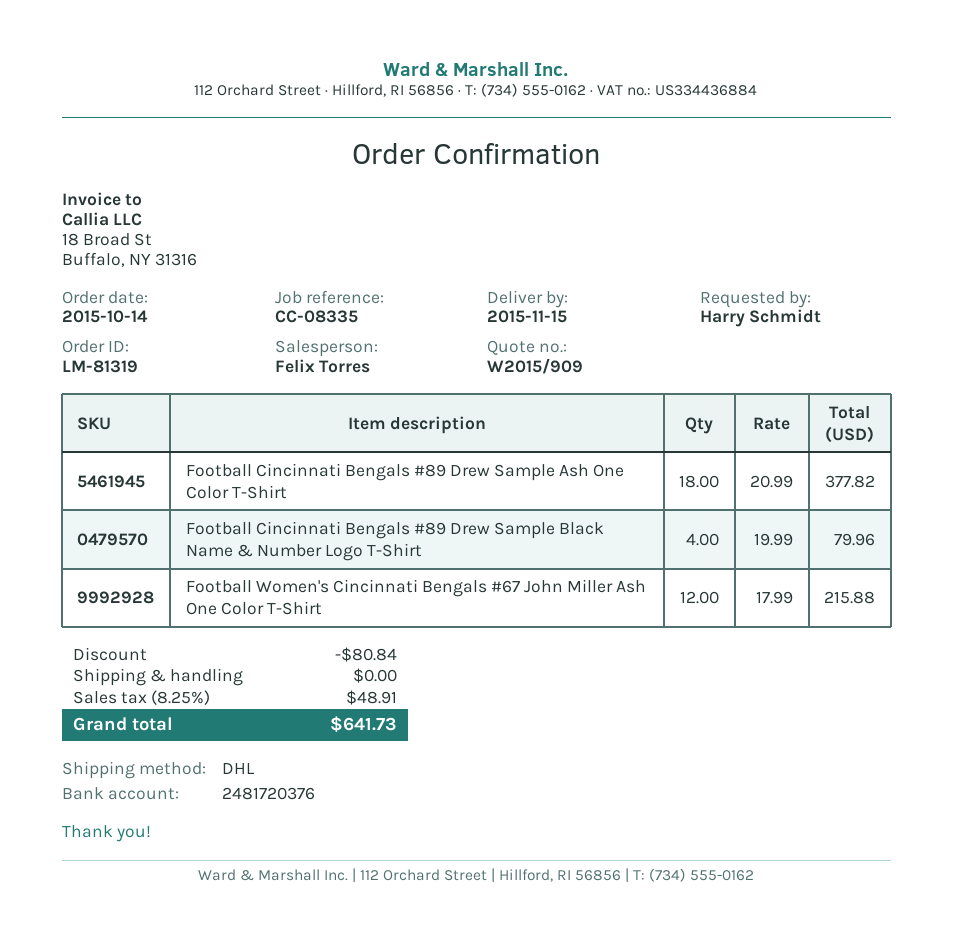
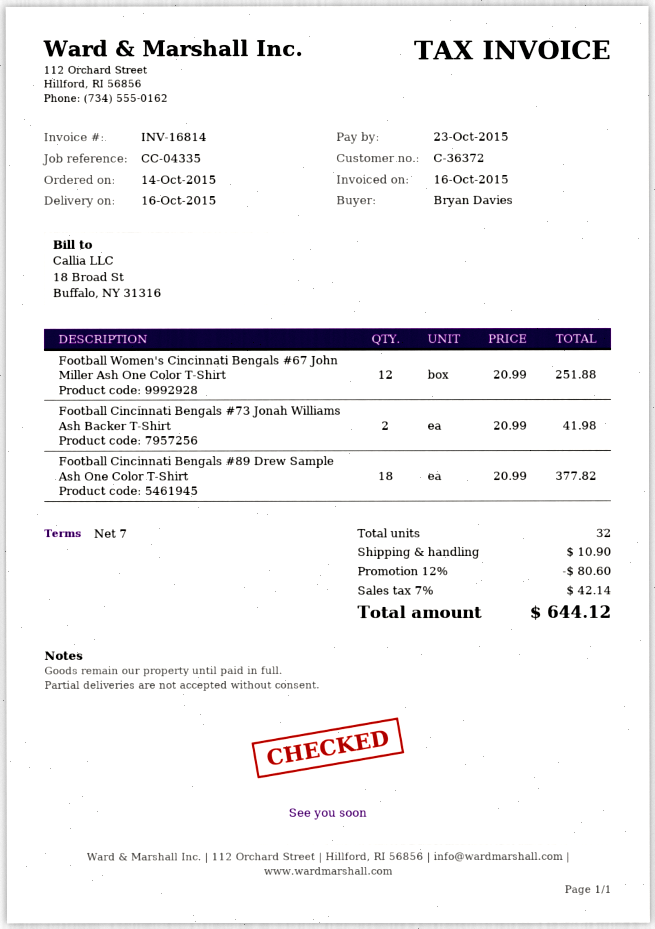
delivery date: 2015-11-15 -> 2015-10-16
reference: CC-08335 -> CC-04335
ordered by: Harry Schmidt -> Bryan Davies
Football Cincinnati Bengals #89 Drew Sample Black Name & Number Logo T-Shirt: 4 x 19.99 = 79.96 -> none
Football Women's Cincinnati Bengals #67 John Miller Ash One Color T-Shirt: 12 x 17.99 = 215.88 -> 12 x 20.99 = 251.88
Football Cincinnati Bengals #73 Jonah Williams Ash Backer T-Shirt: none -> 2 x 20.99 = 41.98
discount: 80.84 -> 80.60
shipping: 0.00 -> 10.90
tax: 8.25% = 48.91 -> 7% = 42.14
total: 641.73 -> 644.12

